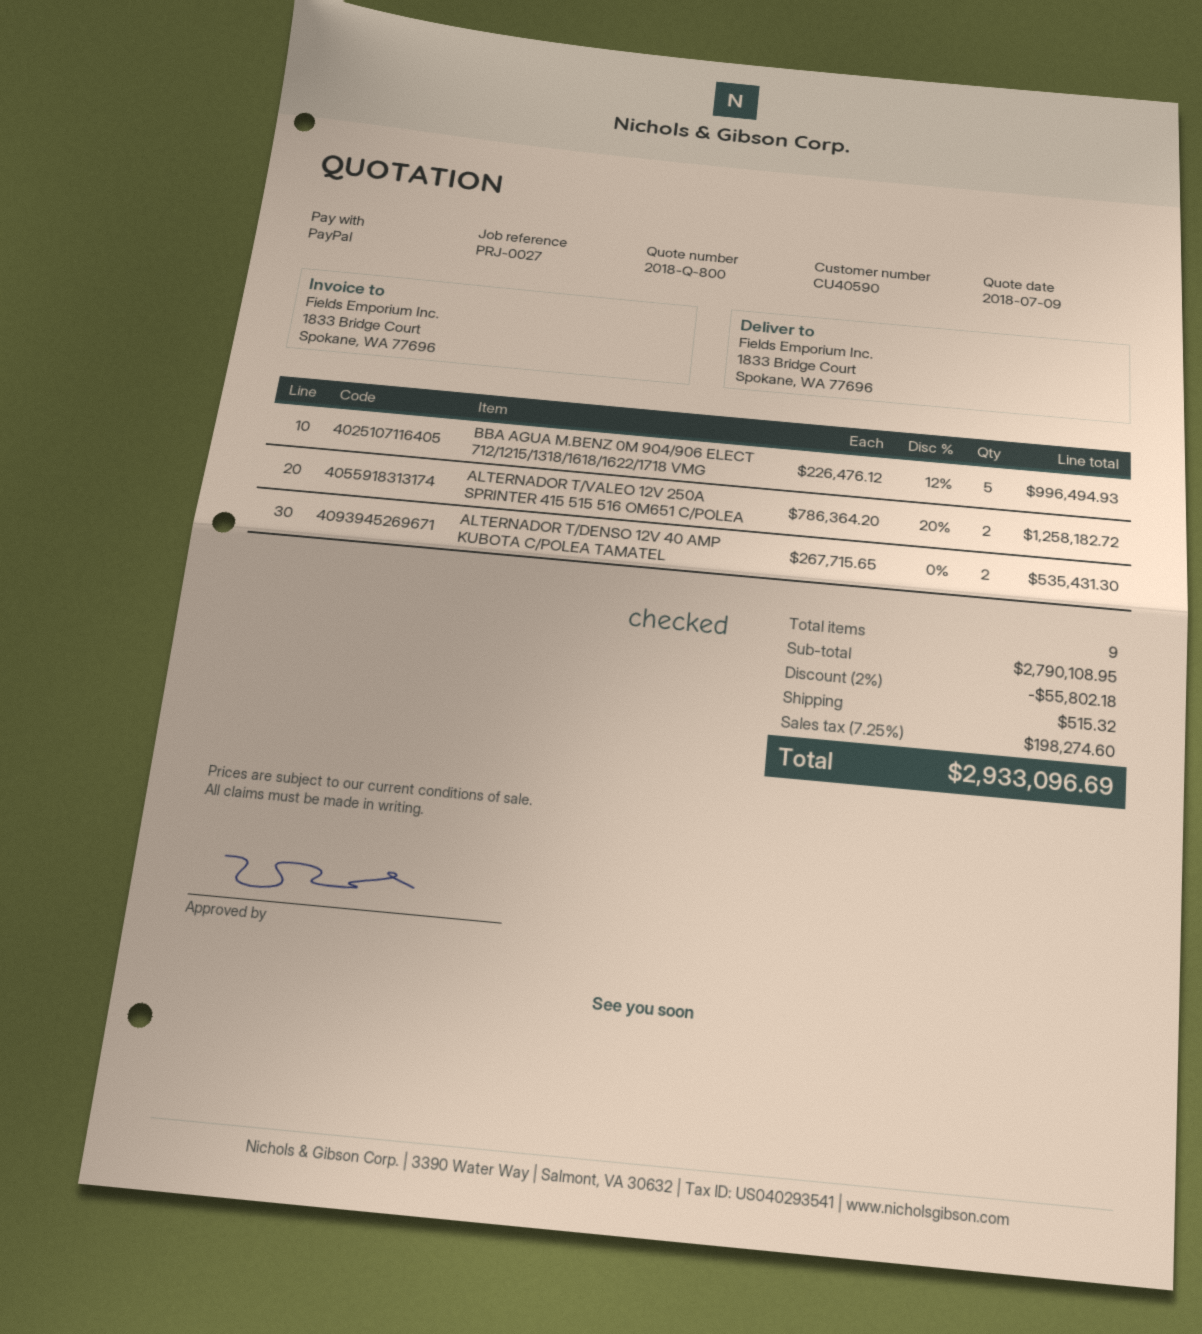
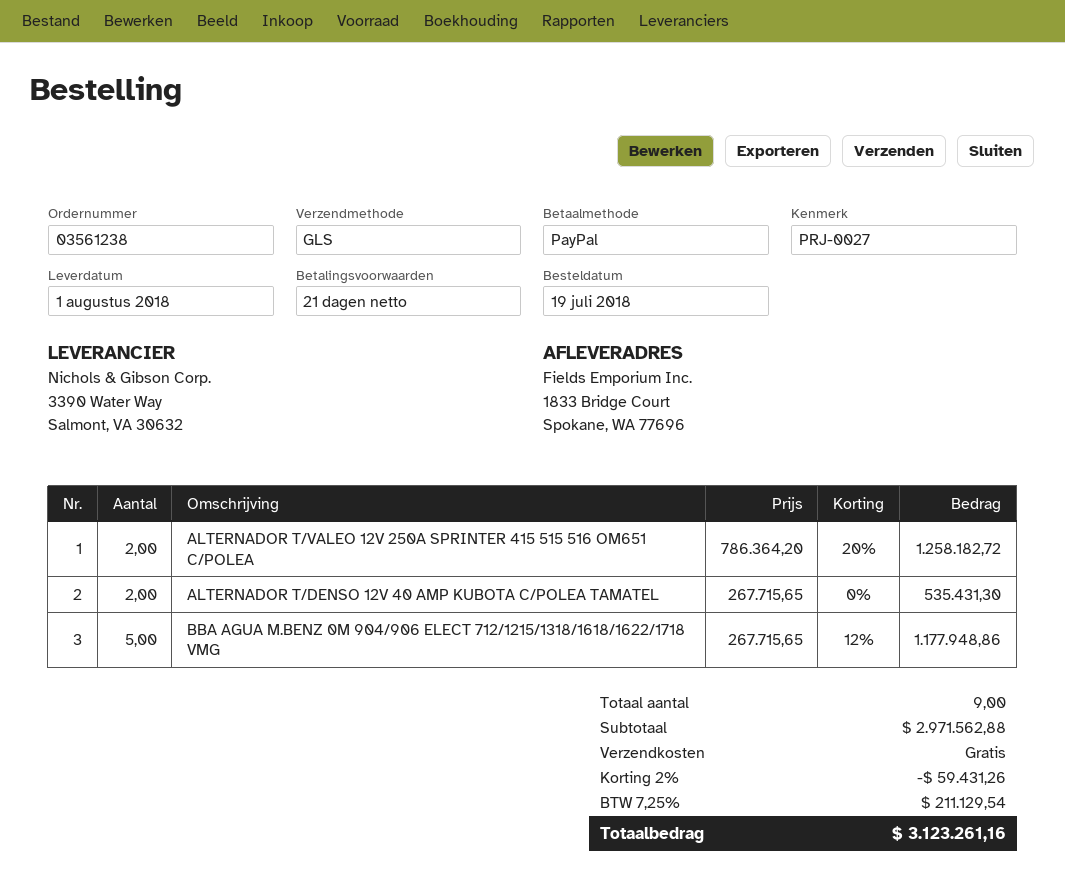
BBA AGUA M.BENZ 0M 904/906 ELECT 712/1215/1318/1618/1622/1718 VMG: 5 x 226476.12 - 12% = 996494.93 -> 5 x 267715.65 - 12% = 1177948.86
subtotal: 2790108.95 -> 2971562.88
discount: 2% = 55802.18 -> 2% = 59431.26
shipping: 515.32 -> 0.00
tax: 7.25% = 198274.60 -> 7.25% = 211129.54
total: 2933096.69 -> 3123261.16

